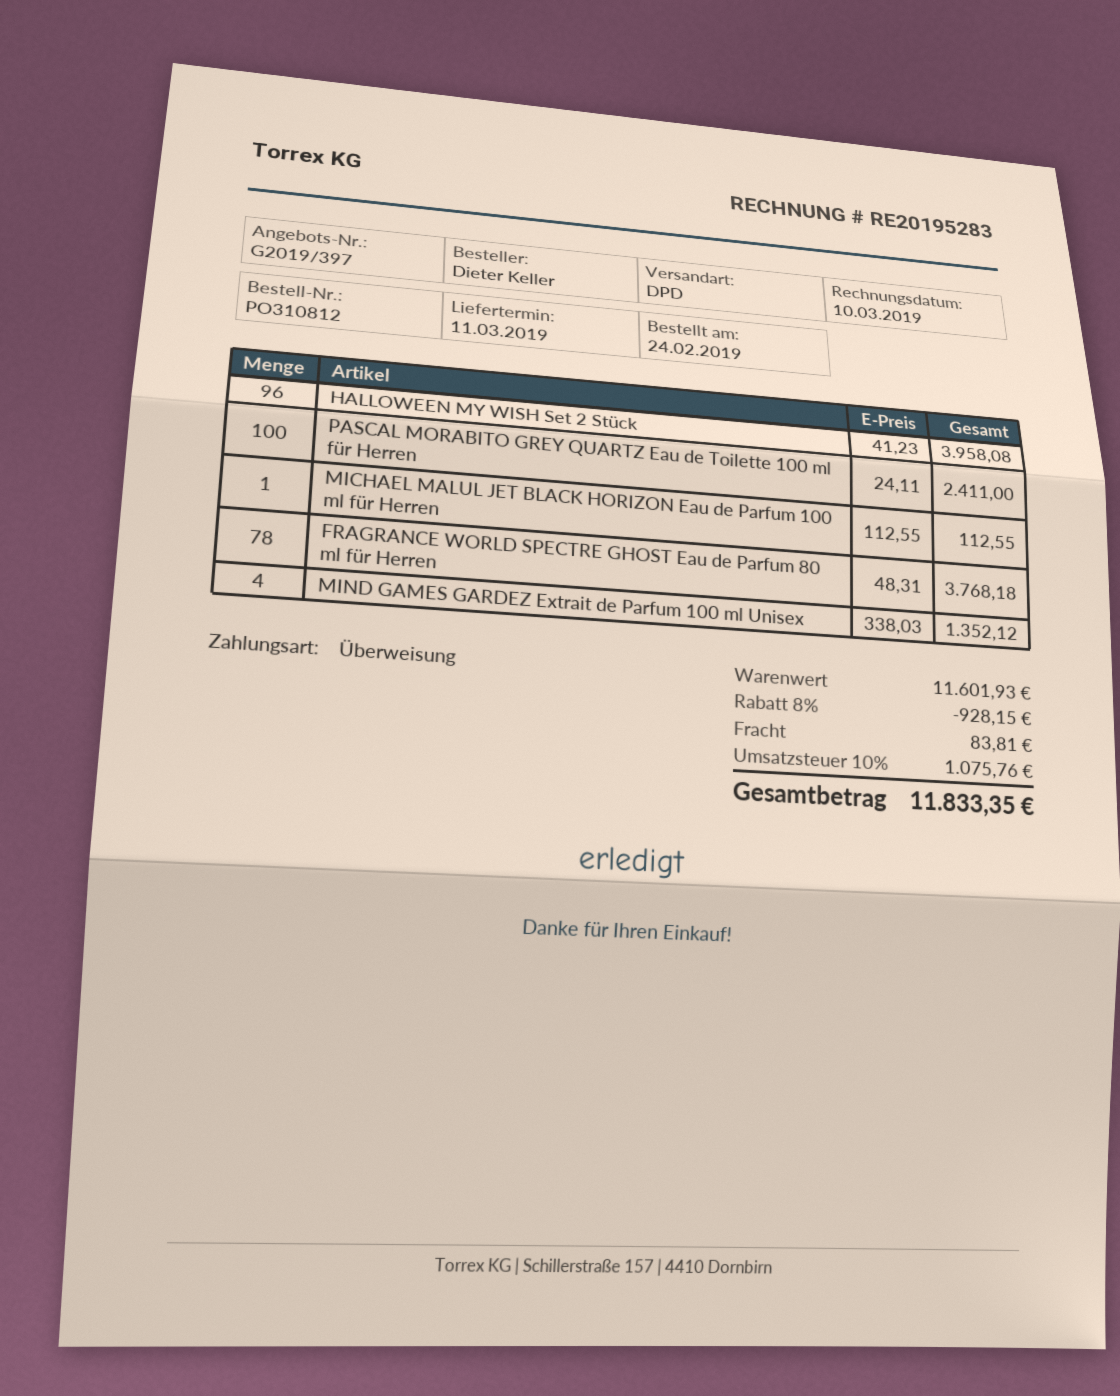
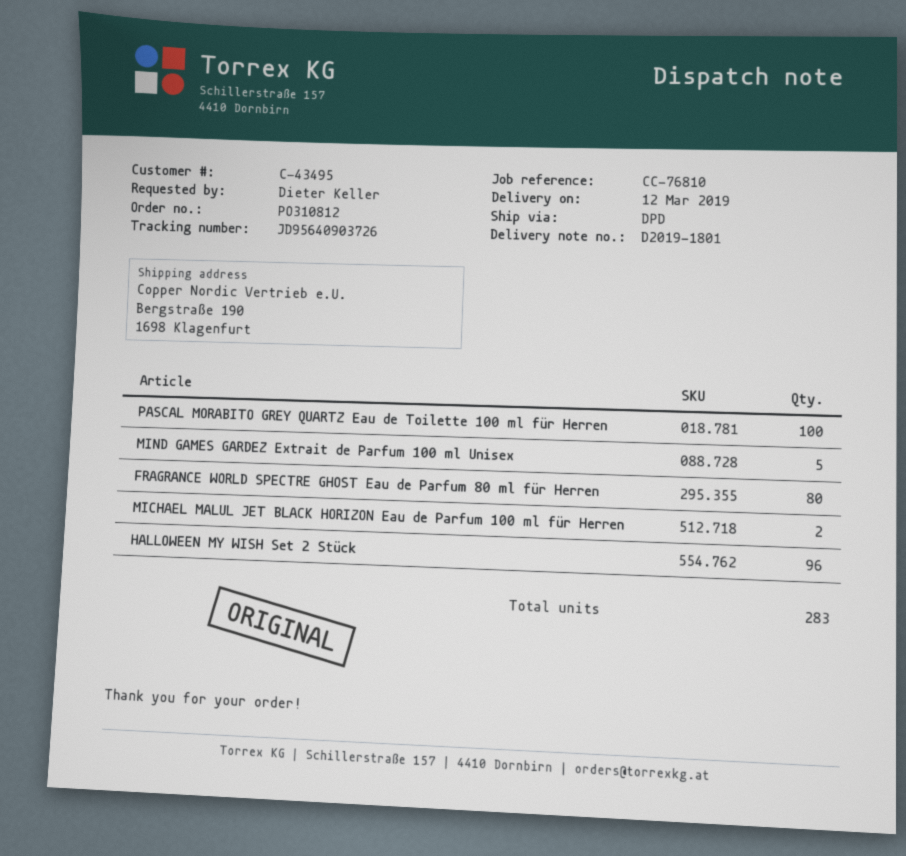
delivery date: 2019-03-11 -> 2019-03-12
MICHAEL MALUL JET BLACK HORIZON Eau de Parfum 100 ml für Herren: 1 -> 2
FRAGRANCE WORLD SPECTRE GHOST Eau de Parfum 80 ml für Herren: 78 -> 80
MIND GAMES GARDEZ Extrait de Parfum 100 ml Unisex: 4 -> 5

